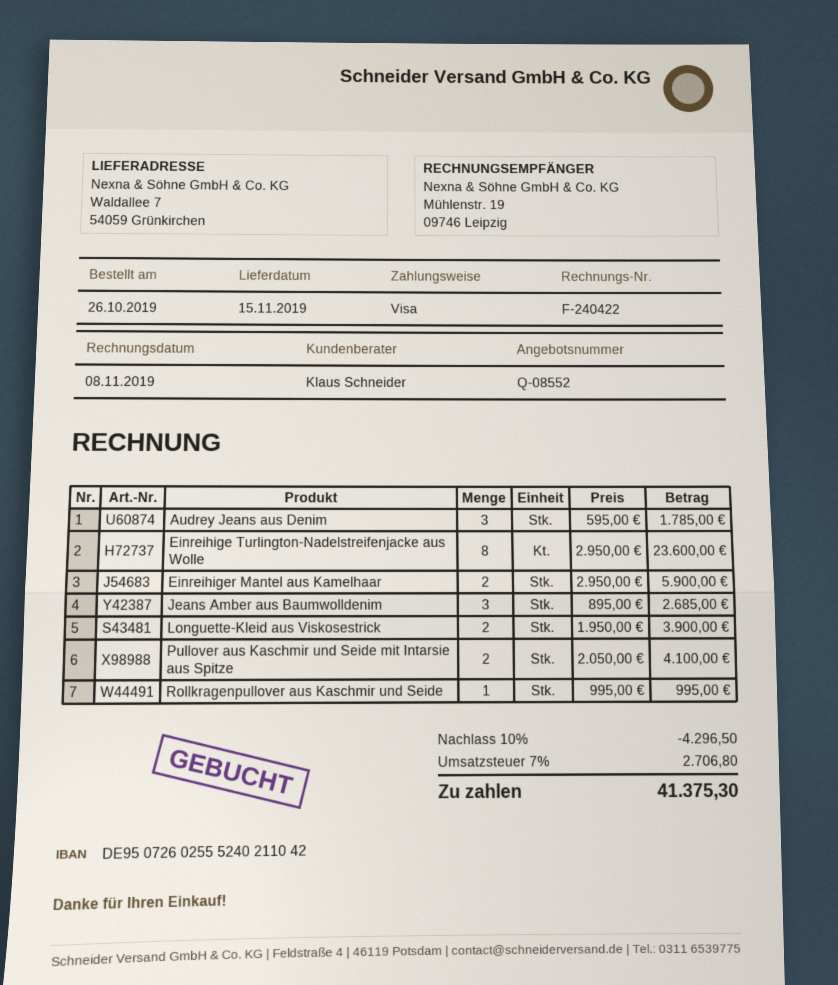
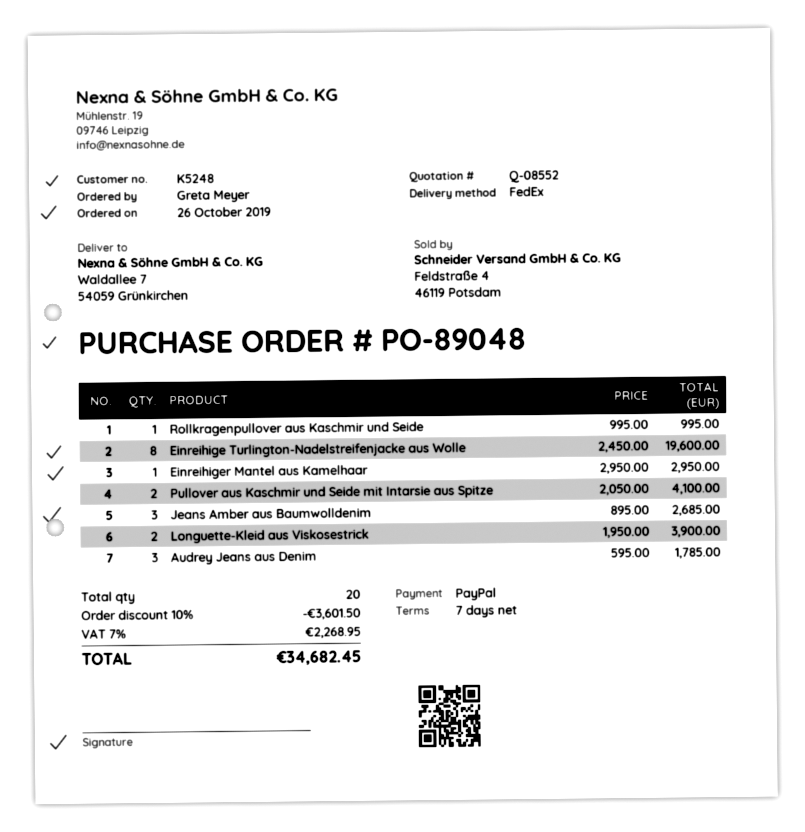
payment method: Visa -> PayPal
Einreihige Turlington-Nadelstreifenjacke aus Wolle: 8 x 2950.00 = 23600.00 -> 8 x 2450.00 = 19600.00
Einreihiger Mantel aus Kamelhaar: 2 x 2950.00 = 5900.00 -> 1 x 2950.00 = 2950.00
discount: 10% = 4296.50 -> 10% = 3601.50
tax: 7% = 2706.80 -> 7% = 2268.95
total: 41375.30 -> 34682.45

